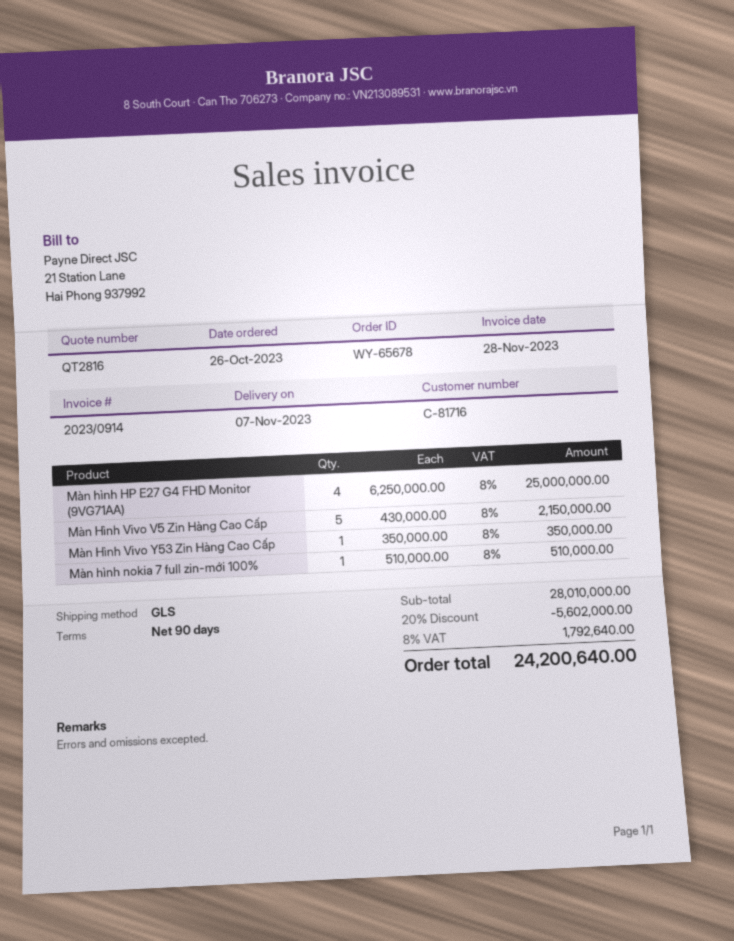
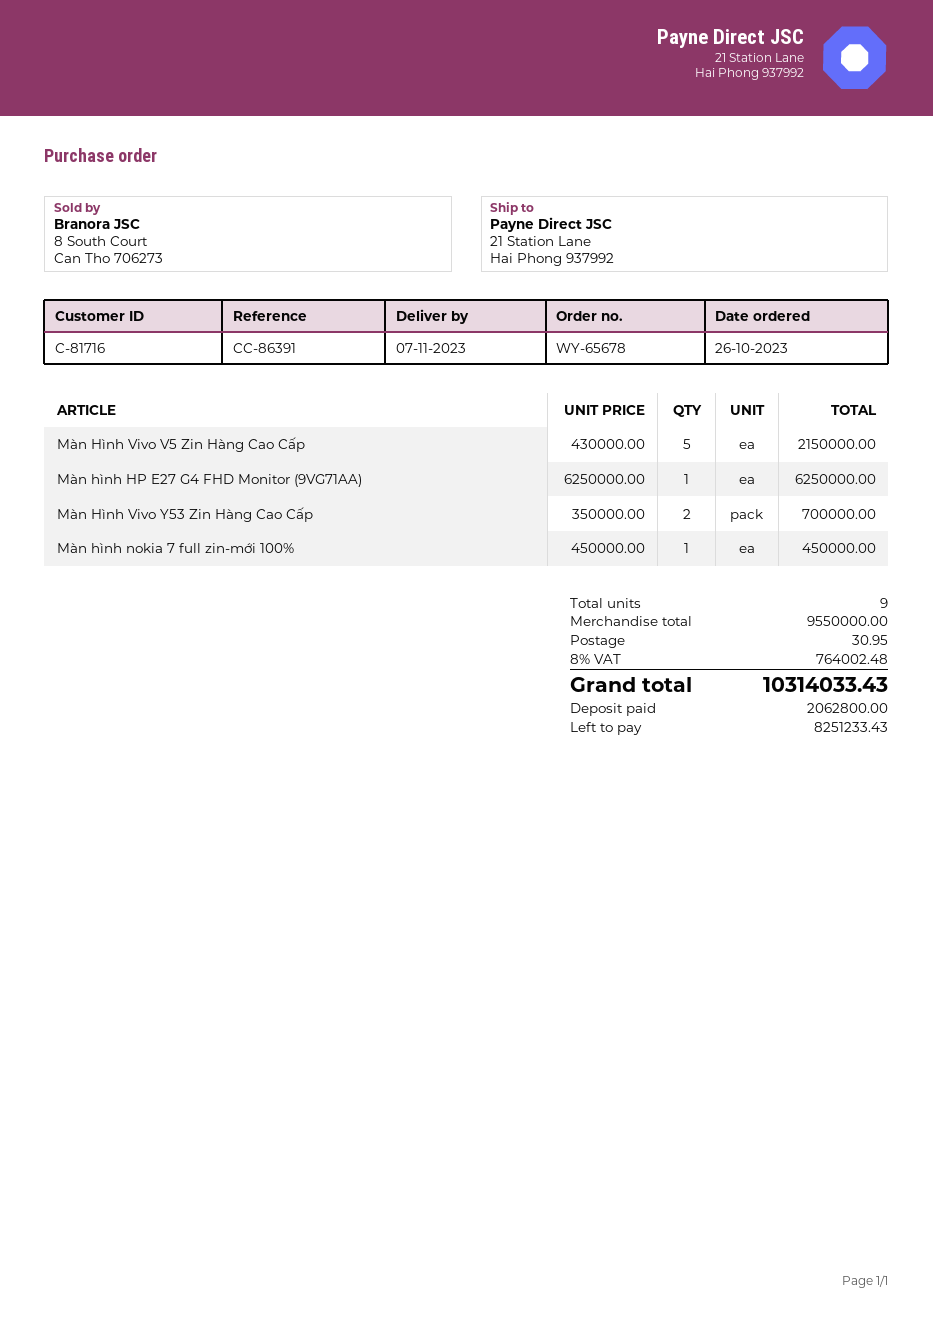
Màn hình HP E27 G4 FHD Monitor (9VG71AA): 4 x 6250000.00 = 25000000.00 -> 1 x 6250000.00 = 6250000.00
Màn Hình Vivo Y53 Zin Hàng Cao Cấp: 1 x 350000.00 = 350000.00 -> 2 x 350000.00 = 700000.00
Màn hình nokia 7 full zin-mới 100%: 1 x 510000.00 = 510000.00 -> 1 x 450000.00 = 450000.00
subtotal: 28010000.00 -> 9550000.00
discount: 20% = 5602000.00 -> none
shipping: none -> 30.95
tax: 8% = 1792640.00 -> 8% = 764002.48
total: 24200640.00 -> 10314033.43

